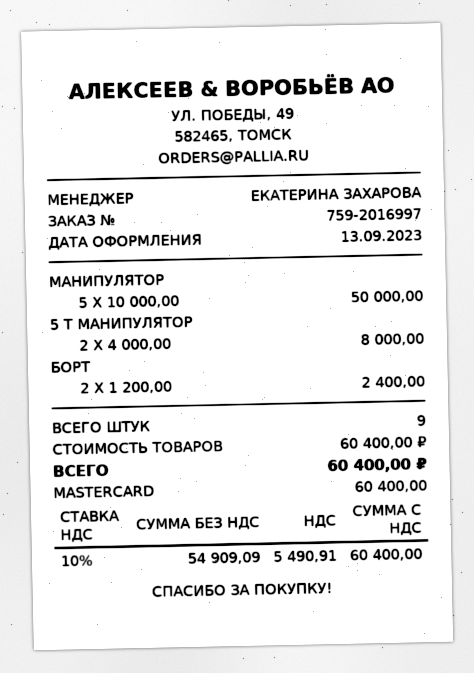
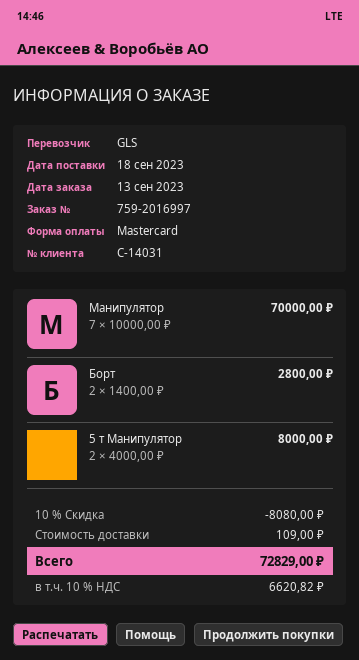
МАНИПУЛЯТОР: 5 x 10000.00 = 50000.00 -> 7 x 10000.00 = 70000.00
БОРТ: 2 x 1200.00 = 2400.00 -> 2 x 1400.00 = 2800.00
discount: none -> 10% = 8080.00
shipping: none -> 109.00
tax: 10% = 5490.91 -> 10% = 6620.82
total: 60400.00 -> 72829.00

